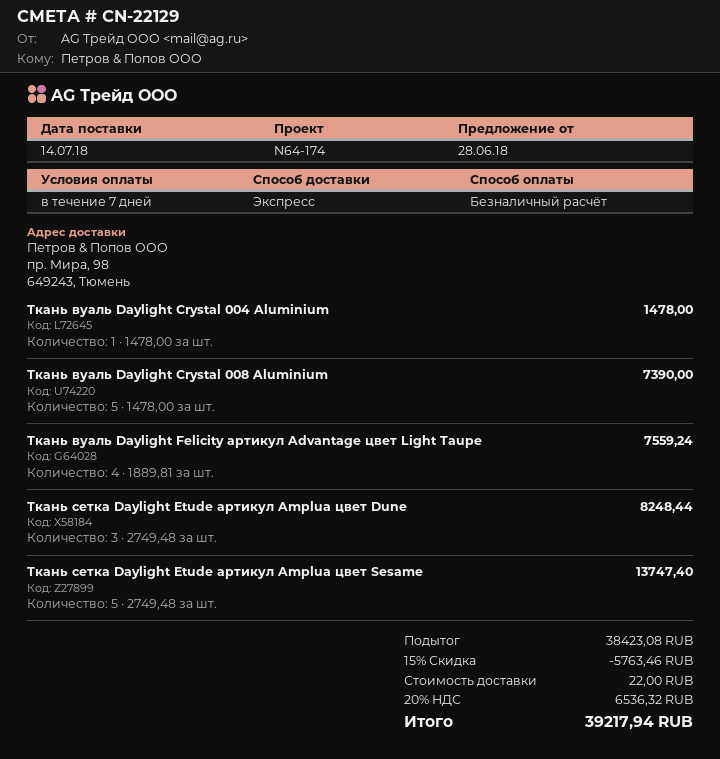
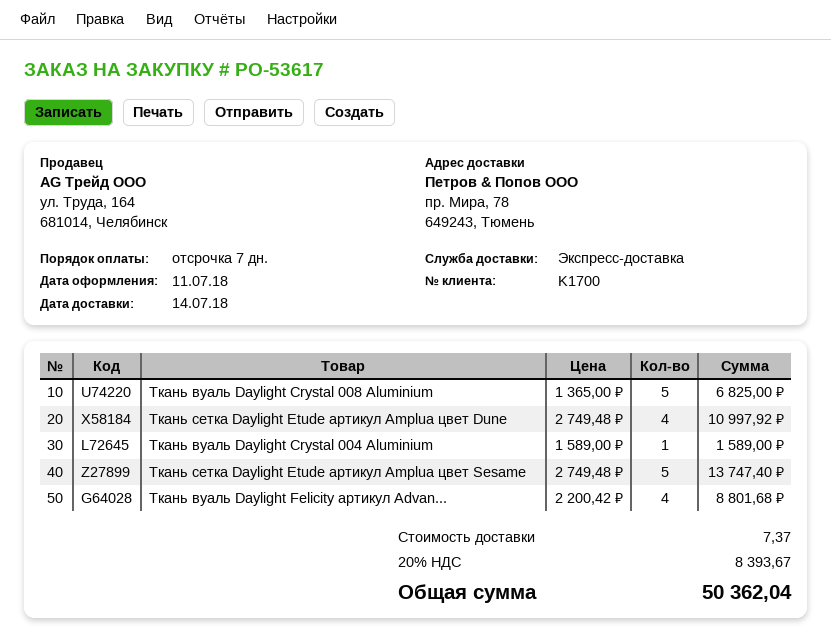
ship to: пр. Мира, 98, 649243, Тюмень -> пр. Мира, 78, 649243, Тюмень
Ткань вуаль Daylight Crystal 004 Aluminium: 1 x 1478.00 = 1478.00 -> 1 x 1589.00 = 1589.00
Ткань вуаль Daylight Crystal 008 Aluminium: 5 x 1478.00 = 7390.00 -> 5 x 1365.00 = 6825.00
Ткань вуаль Daylight Felicity артикул Advantage цвет Light Taupe: 4 x 1889.81 = 7559.24 -> 4 x 2200.42 = 8801.68
Ткань сетка Daylight Etude артикул Amplua цвет Dune: 3 x 2749.48 = 8248.44 -> 4 x 2749.48 = 10997.92
discount: 15% = 5763.46 -> none
shipping: 22.00 -> 7.37
tax: 20% = 6536.32 -> 20% = 8393.67
total: 39217.94 -> 50362.04

